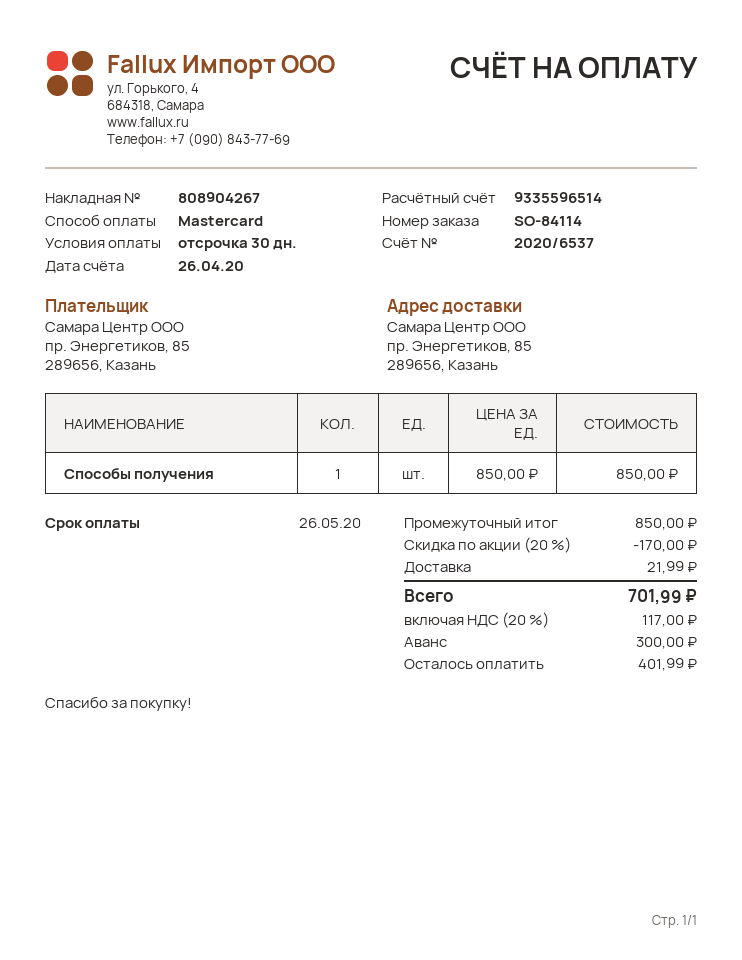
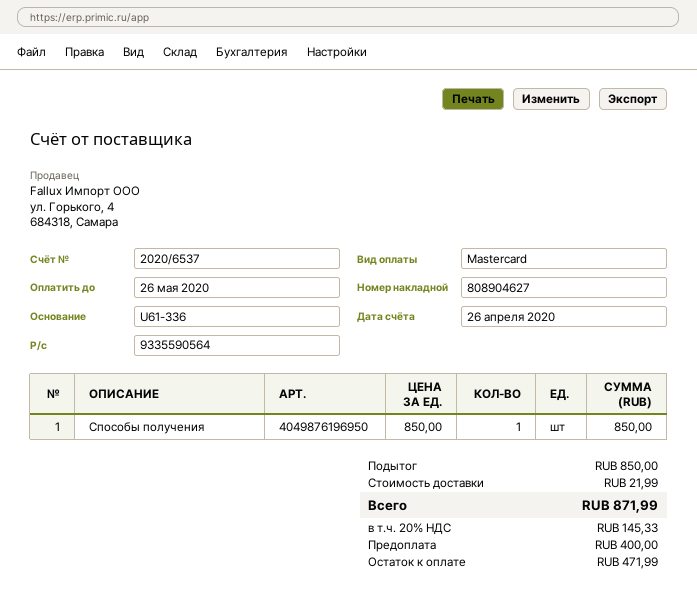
delivery note number: 808904267 -> 808904627
bank account: 9335596514 -> 9335590564
discount: 20% = 170.00 -> none
tax: 20% = 117.00 -> 20% = 145.33
total: 701.99 -> 871.99
deposit: 300.00 -> 400.00
balance: 401.99 -> 471.99

